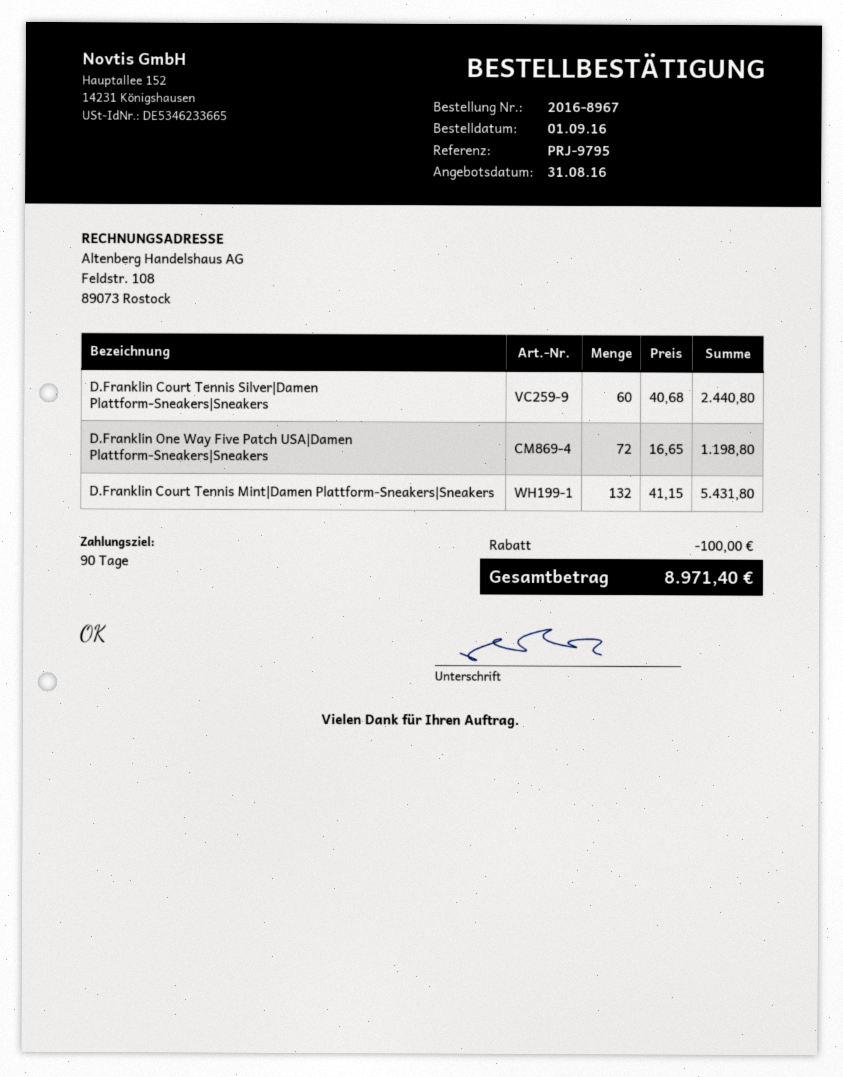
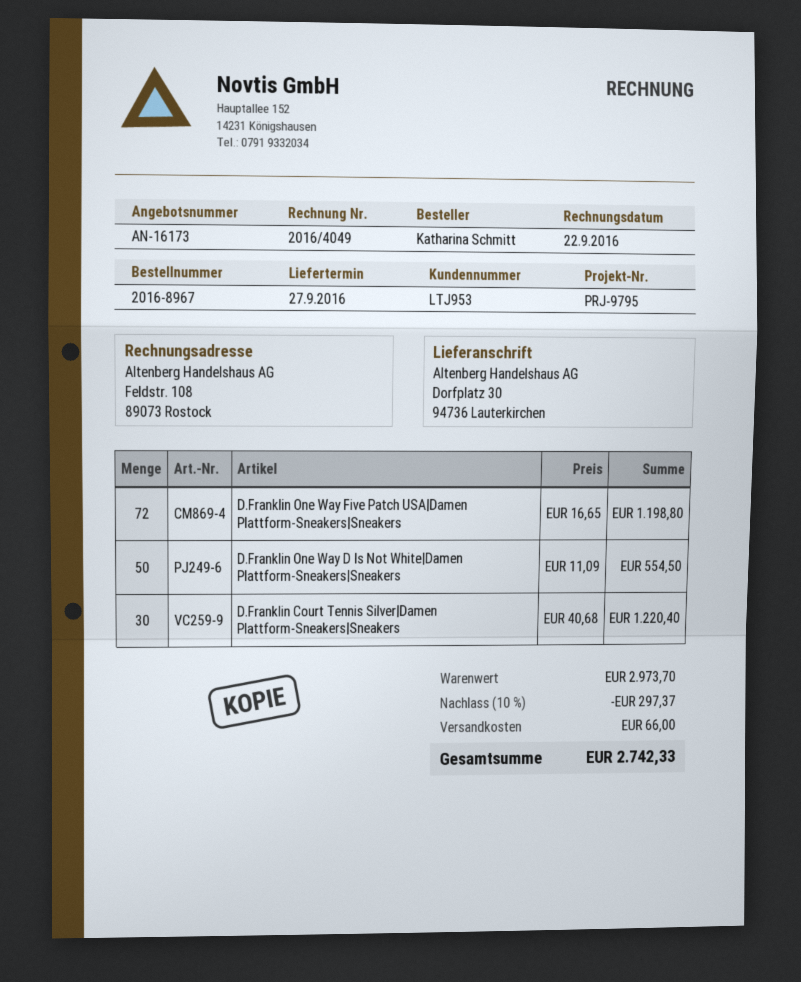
D.Franklin Court Tennis Silver|Damen Plattform-Sneakers|Sneakers: 60 x 40.68 = 2440.80 -> 30 x 40.68 = 1220.40
D.Franklin Court Tennis Mint|Damen Plattform-Sneakers|Sneakers: 132 x 41.15 = 5431.80 -> none
D.Franklin One Way D Is Not White|Damen Plattform-Sneakers|Sneakers: none -> 50 x 11.09 = 554.50
discount: 100.00 -> 297.37
shipping: none -> 66.00
total: 8971.40 -> 2742.33

